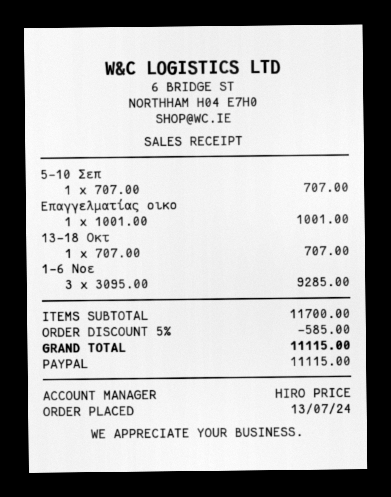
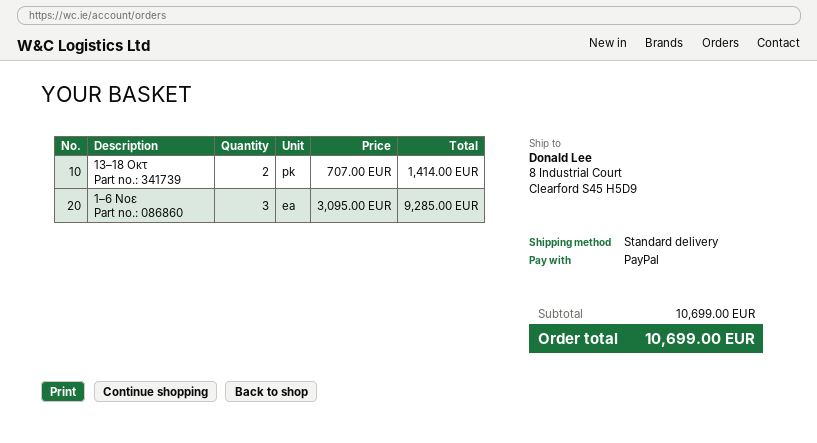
5–10 Σεπ: 1 x 707.00 = 707.00 -> none
Επαγγελματίας οικο: 1 x 1001.00 = 1001.00 -> none
13–18 Οκτ: 1 x 707.00 = 707.00 -> 2 x 707.00 = 1414.00
subtotal: 11700.00 -> 10699.00
discount: 5% = 585.00 -> none
total: 11115.00 -> 10699.00

